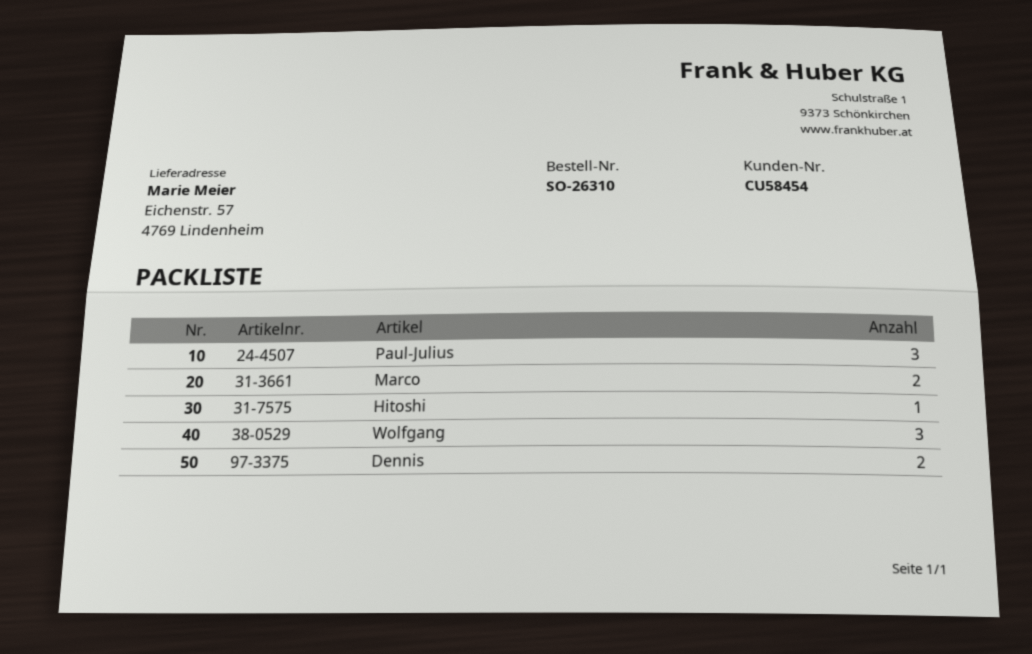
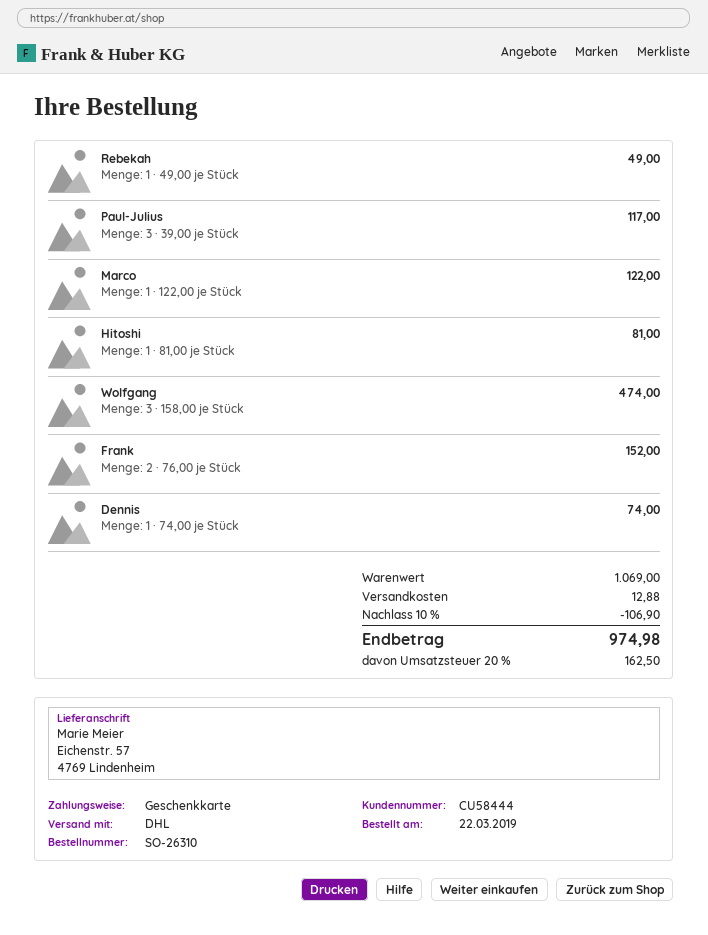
customer number: CU58454 -> CU58444
Marco: 2 -> 1
Dennis: 2 -> 1
Rebekah: none -> 1
Frank: none -> 2

